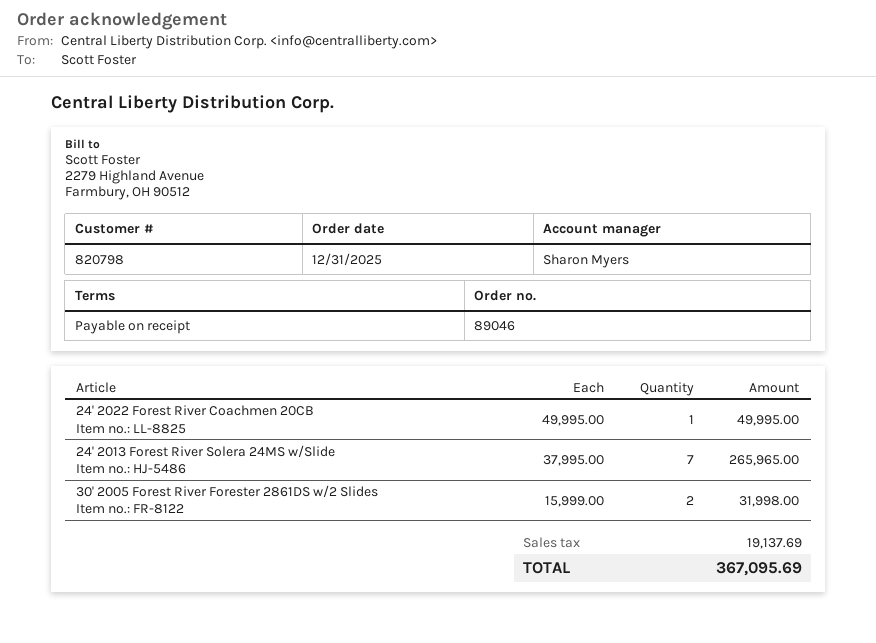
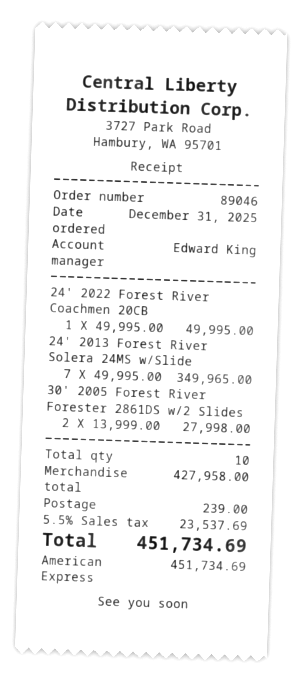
sales rep: Sharon Myers -> Edward King
24' 2013 Forest River Solera 24MS w/Slide: 7 x 37995.00 = 265965.00 -> 7 x 49995.00 = 349965.00
30' 2005 Forest River Forester 2861DS w/2 Slides: 2 x 15999.00 = 31998.00 -> 2 x 13999.00 = 27998.00
shipping: none -> 239.00
tax: 19137.69 -> 23537.69
total: 367095.69 -> 451734.69

